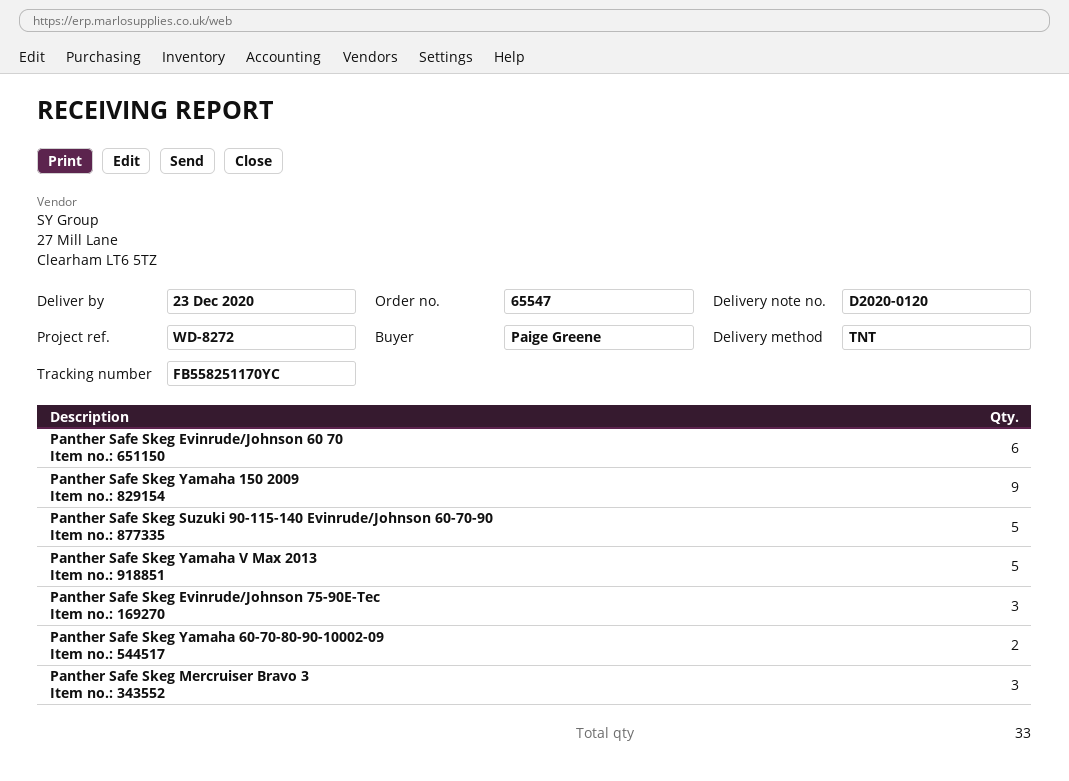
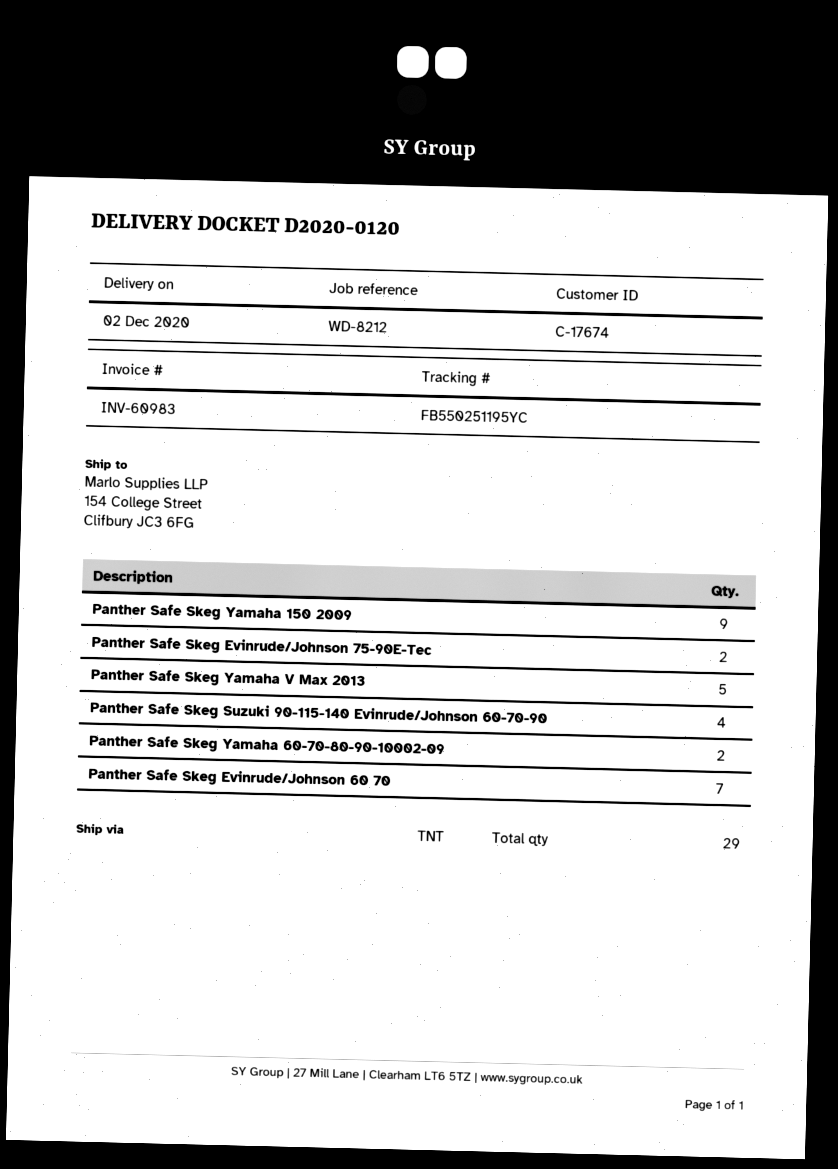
delivery date: 2020-12-23 -> 2020-12-02
reference: WD-8272 -> WD-8212
tracking number: FB558251170YC -> FB550251195YC
Panther Safe Skeg Evinrude/Johnson 60 70: 6 -> 7
Panther Safe Skeg Suzuki 90-115-140 Evinrude/Johnson 60-70-90: 5 -> 4
Panther Safe Skeg Evinrude/Johnson 75-90E-Tec: 3 -> 2
Panther Safe Skeg Mercruiser Bravo 3: 3 -> none
total quantity: 33 -> 29

